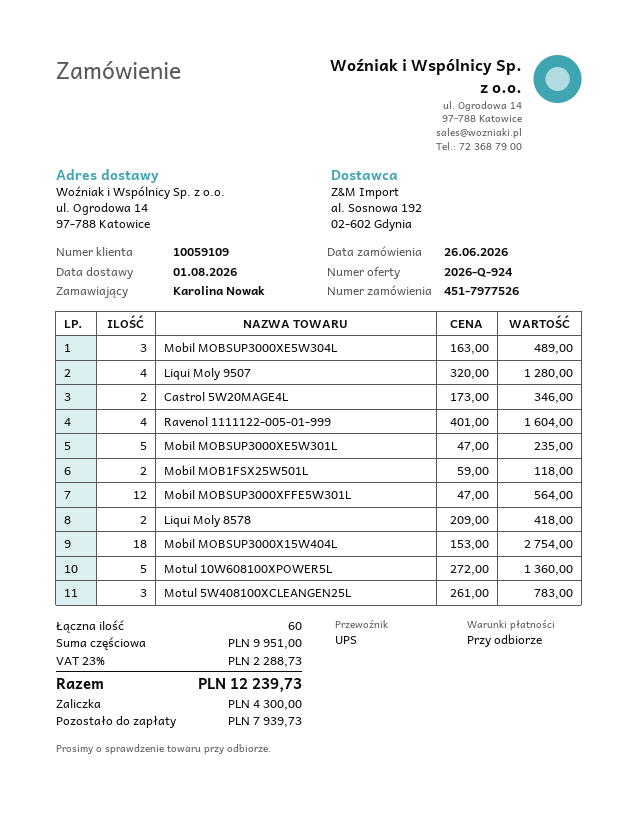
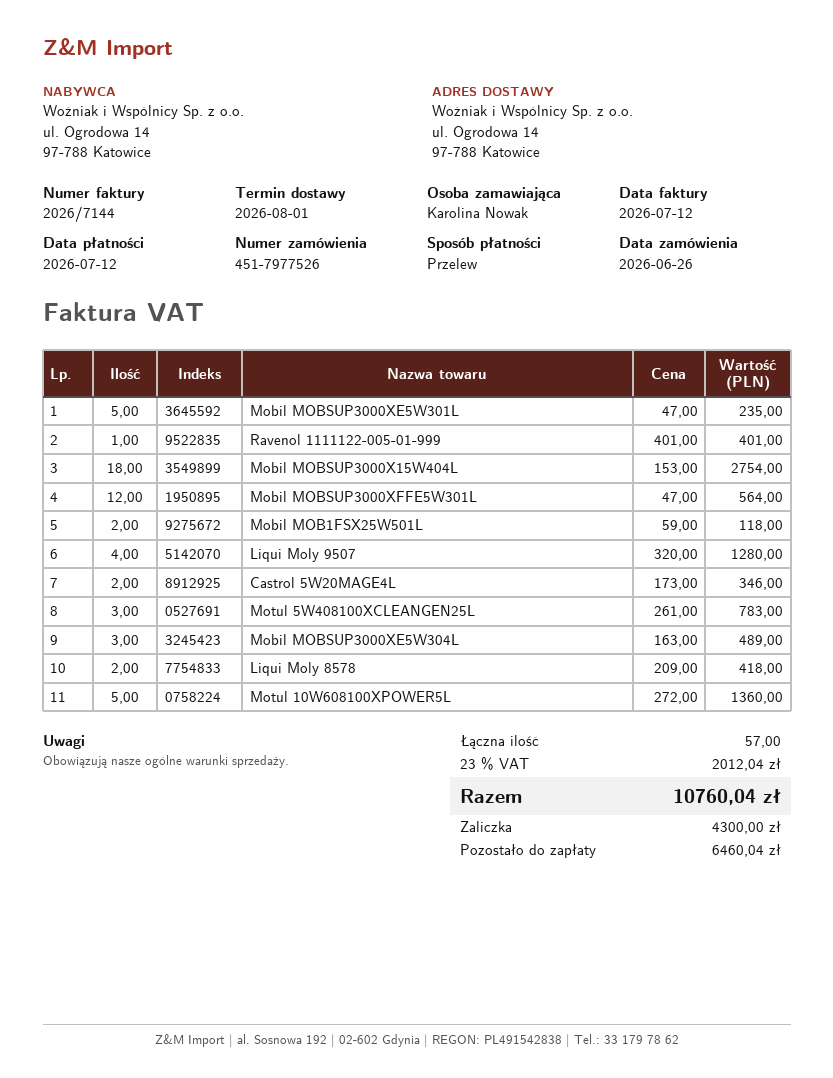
Ravenol 1111122-005-01-999: 4 x 401.00 = 1604.00 -> 1 x 401.00 = 401.00
total quantity: 60 -> 57
tax: 23% = 2288.73 -> 23% = 2012.04
total: 12239.73 -> 10760.04
balance: 7939.73 -> 6460.04

